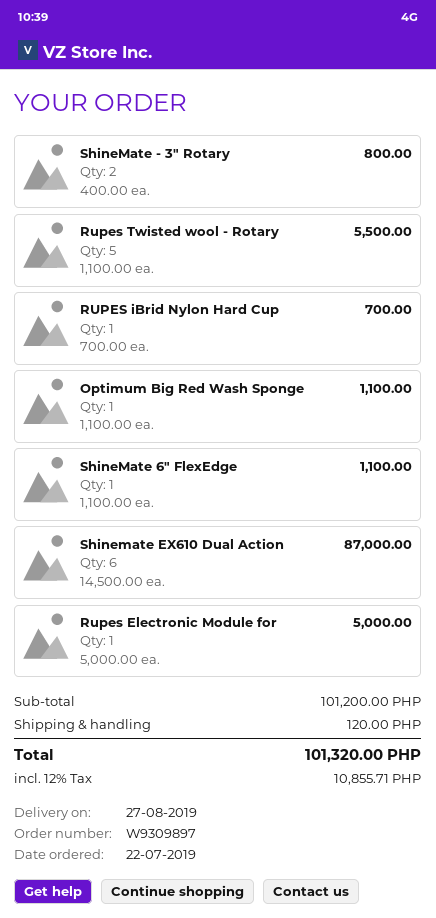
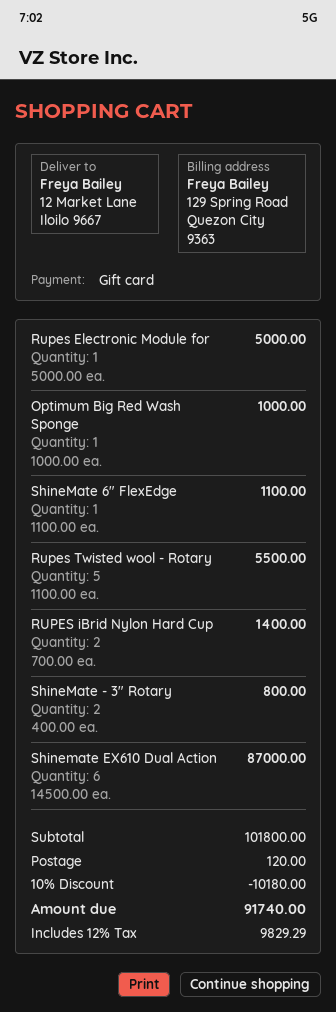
RUPES iBrid Nylon Hard Cup: 1 x 700.00 = 700.00 -> 2 x 700.00 = 1400.00
Optimum Big Red Wash Sponge: 1 x 1100.00 = 1100.00 -> 1 x 1000.00 = 1000.00
subtotal: 101200.00 -> 101800.00
discount: none -> 10% = 10180.00
tax: 12% = 10855.71 -> 12% = 9829.29
total: 101320.00 -> 91740.00

